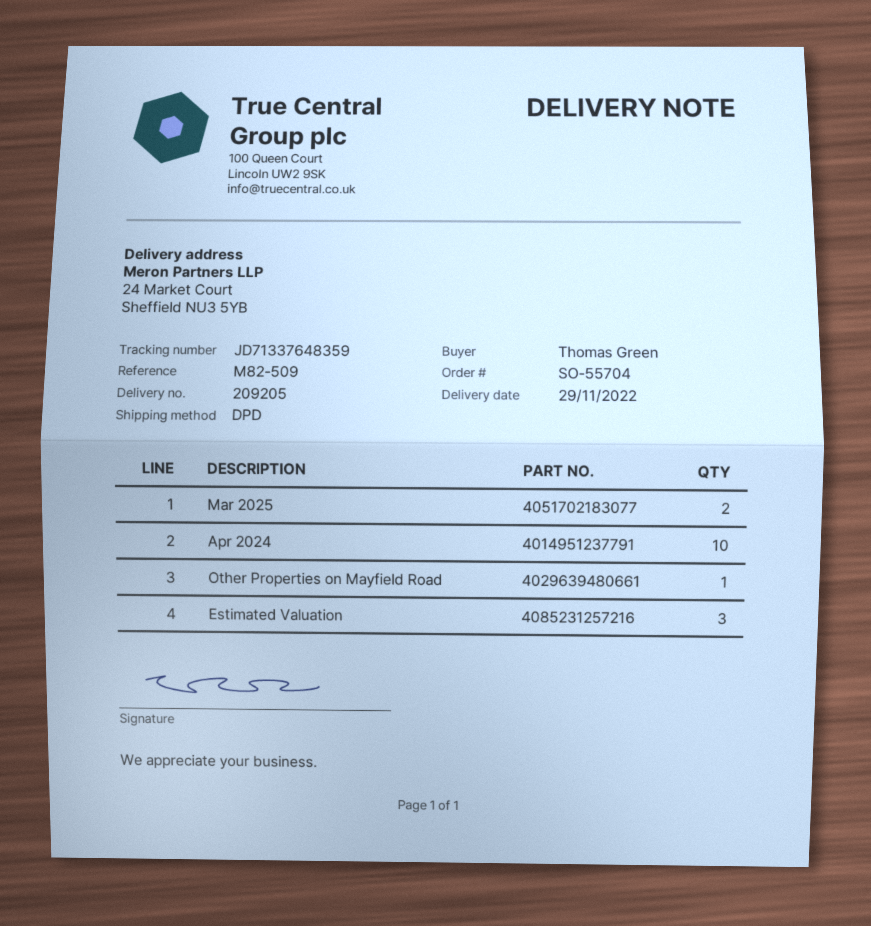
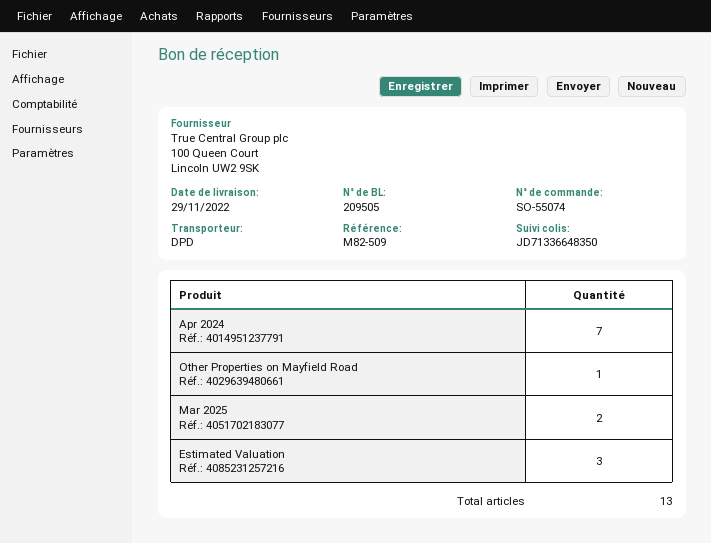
order number: SO-55704 -> SO-55074
delivery note number: 209205 -> 209505
tracking number: JD71337648359 -> JD71336648350
Apr 2024: 10 -> 7

